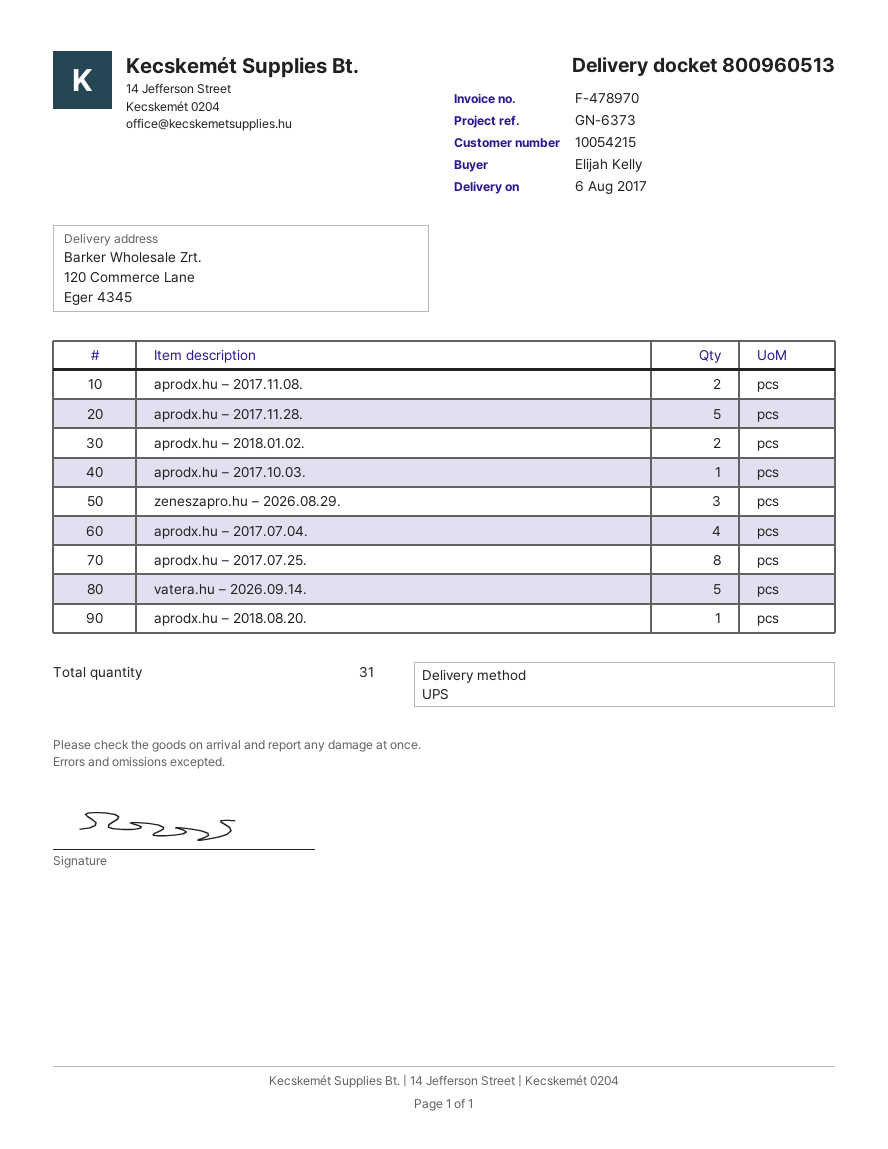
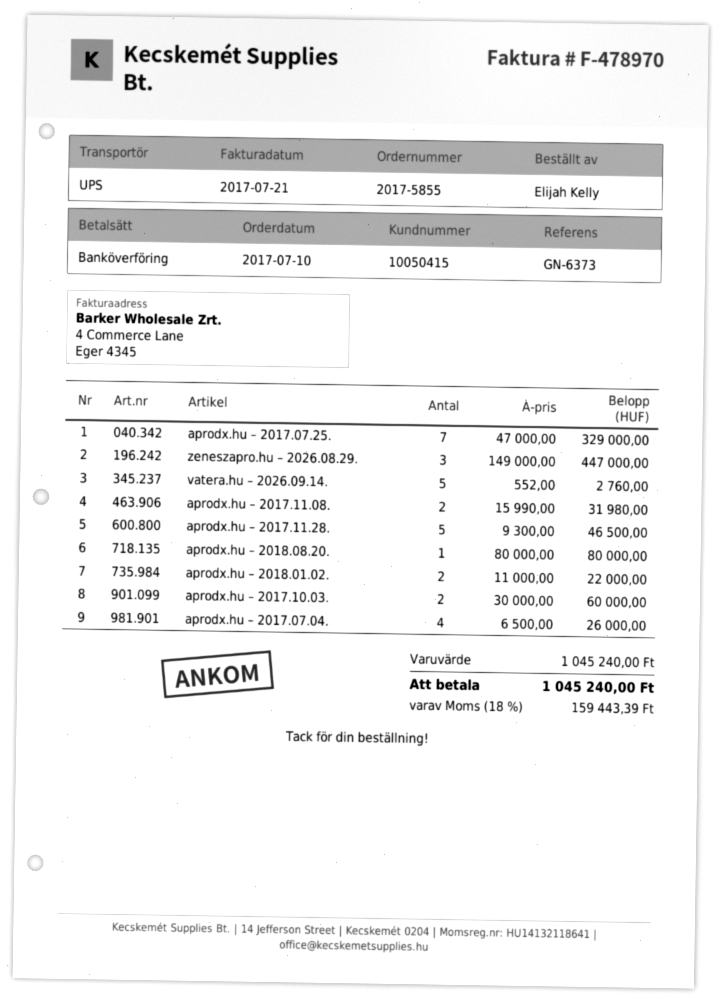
customer number: 10054215 -> 10050415
aprodx.hu – 2017.10.03.: 1 -> 2
aprodx.hu – 2017.07.25.: 8 -> 7

